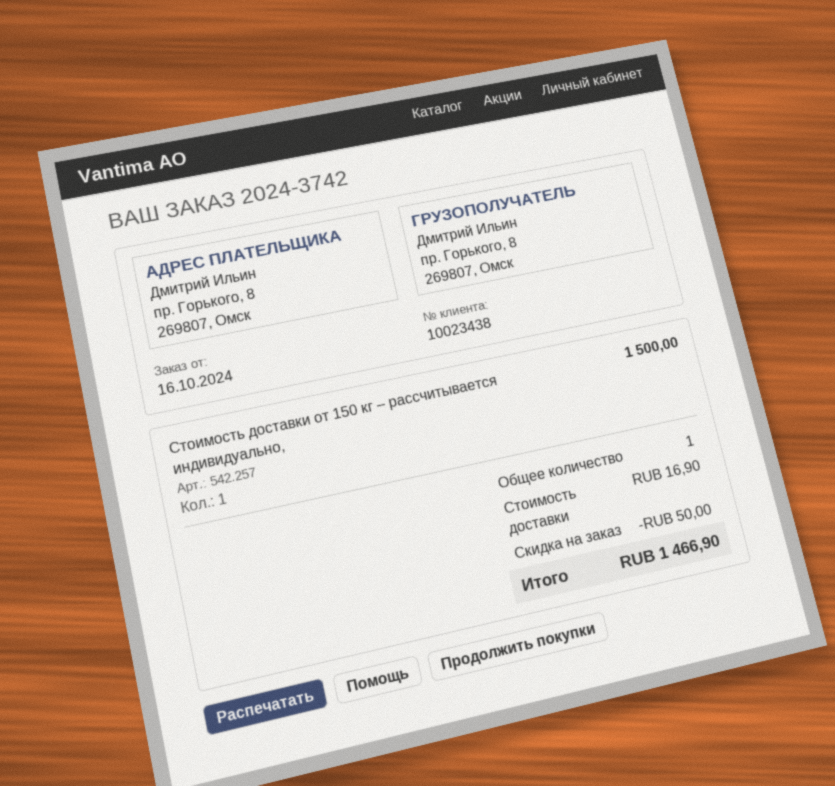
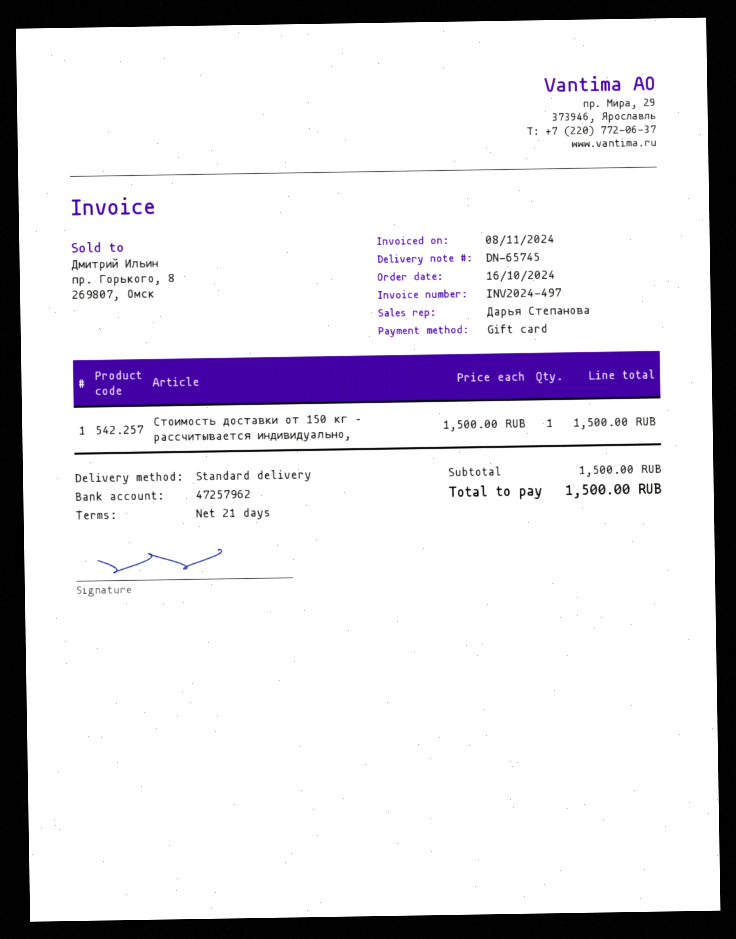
discount: 50.00 -> none
shipping: 16.90 -> none
total: 1466.90 -> 1500.00

